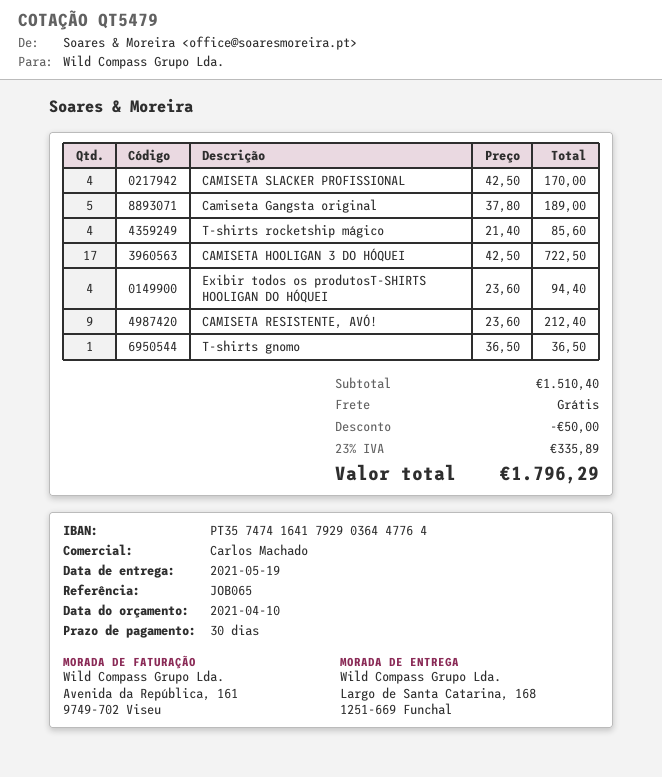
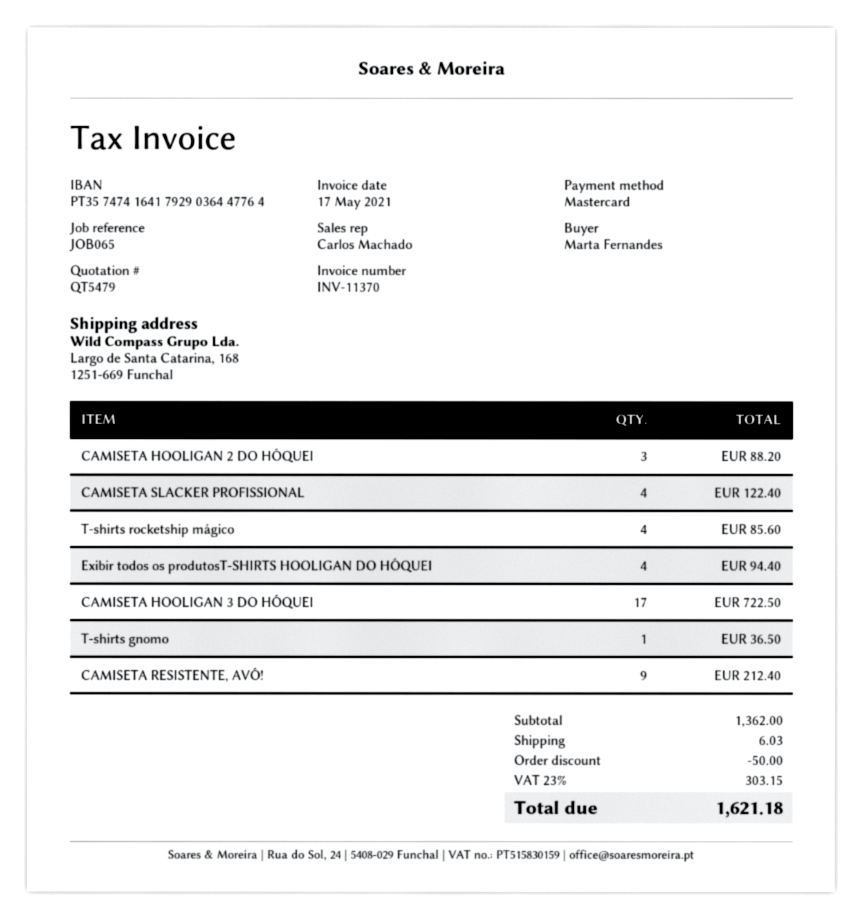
CAMISETA SLACKER PROFISSIONAL: 4 for 170.00 -> 4 for 122.40
Camiseta Gangsta original: 5 for 189.00 -> none
CAMISETA HOOLIGAN 2 DO HÓQUEI: none -> 3 for 88.20
subtotal: 1510.40 -> 1362.00
shipping: 0.00 -> 6.03
tax: 23% = 335.89 -> 23% = 303.15
total: 1796.29 -> 1621.18

